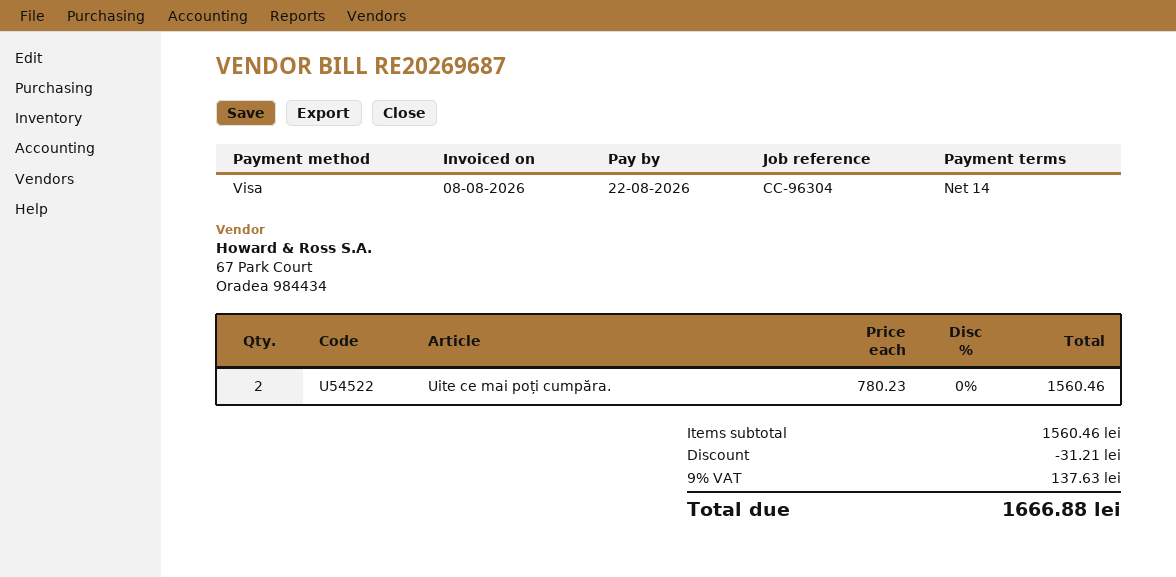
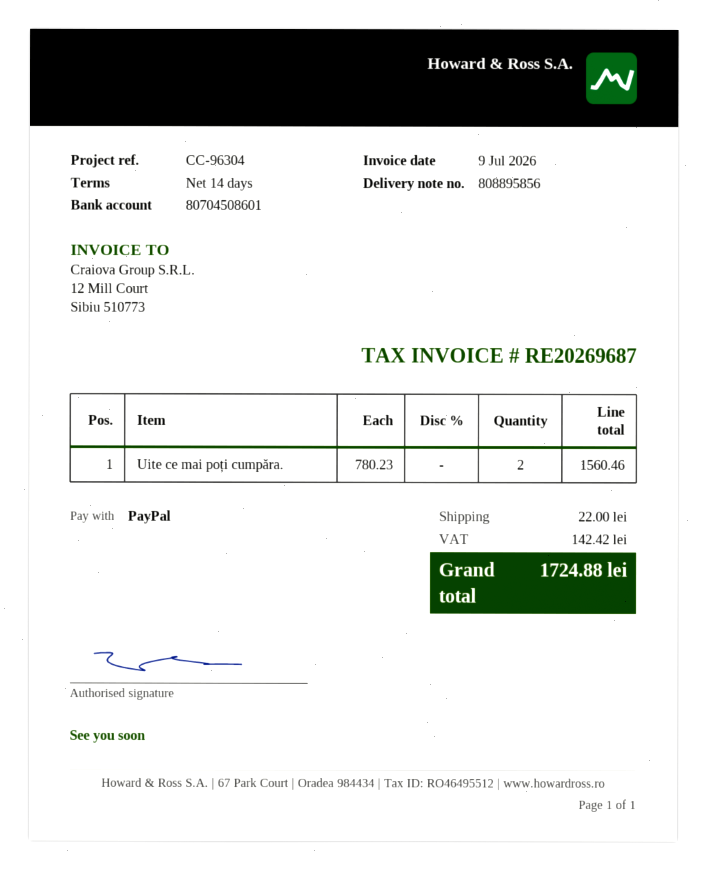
invoice date: 2026-08-08 -> 2026-07-09
payment method: Visa -> PayPal
discount: 31.21 -> none
shipping: none -> 22.00
tax: 137.63 -> 142.42
total: 1666.88 -> 1724.88

